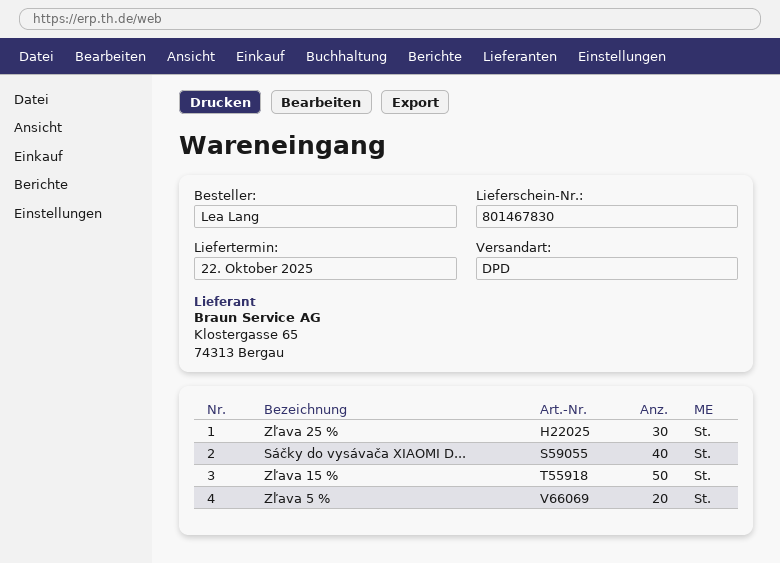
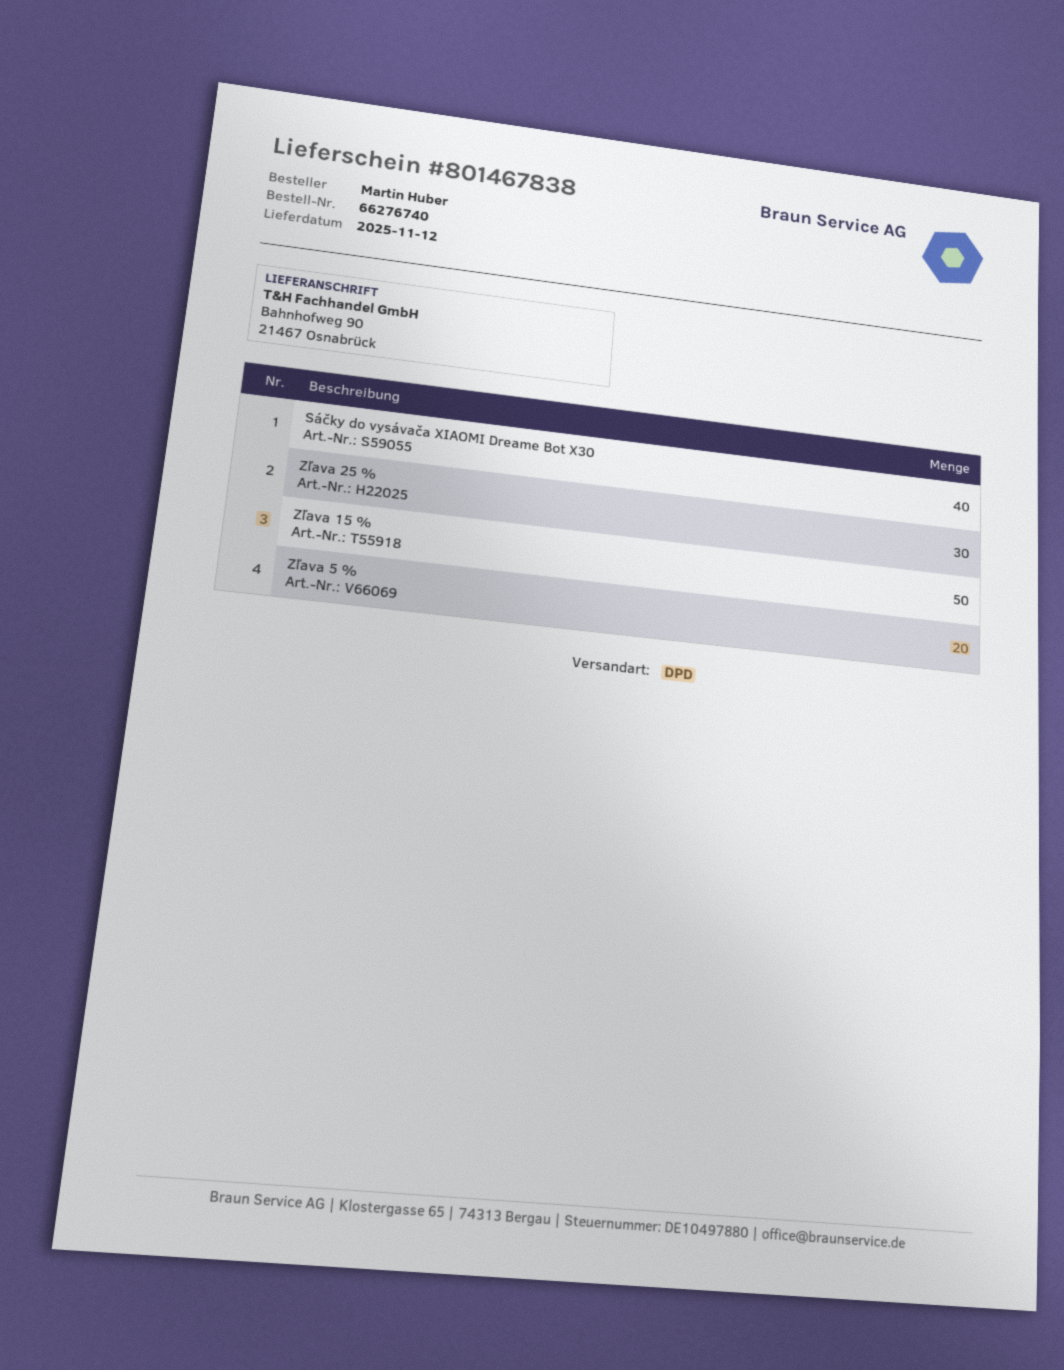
delivery note number: 801467830 -> 801467838
delivery date: 2025-10-22 -> 2025-11-12
ordered by: Lea Lang -> Martin Huber

